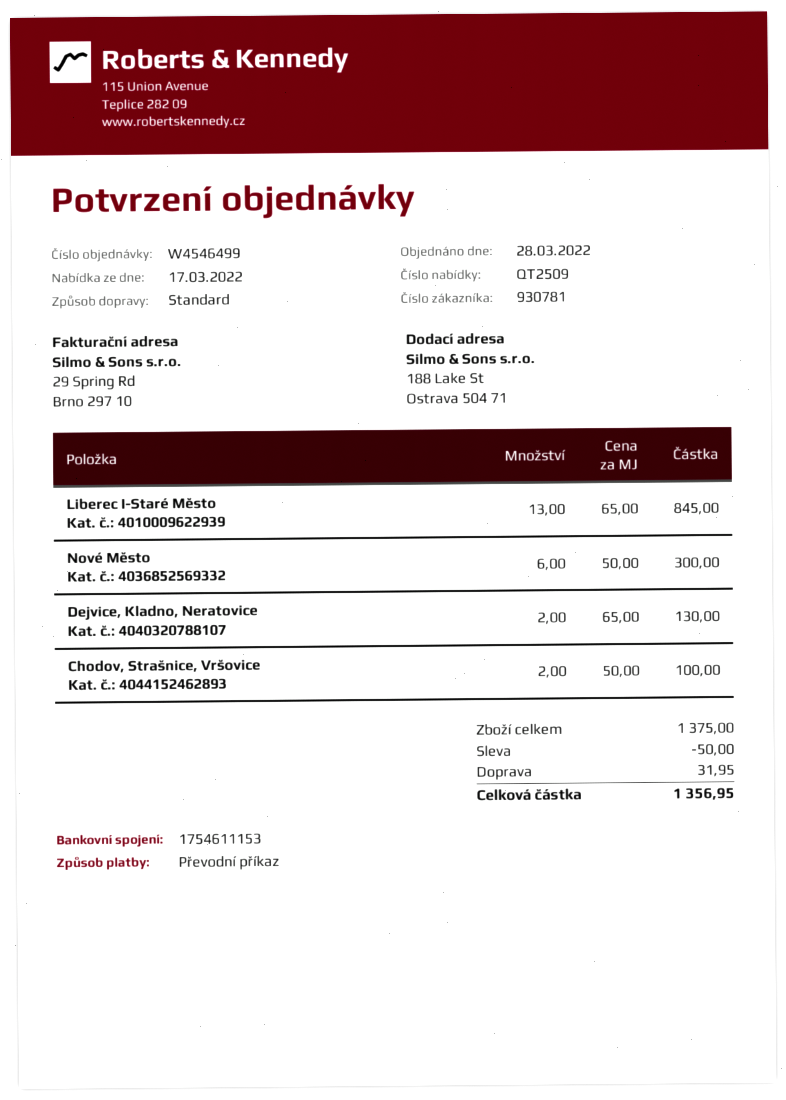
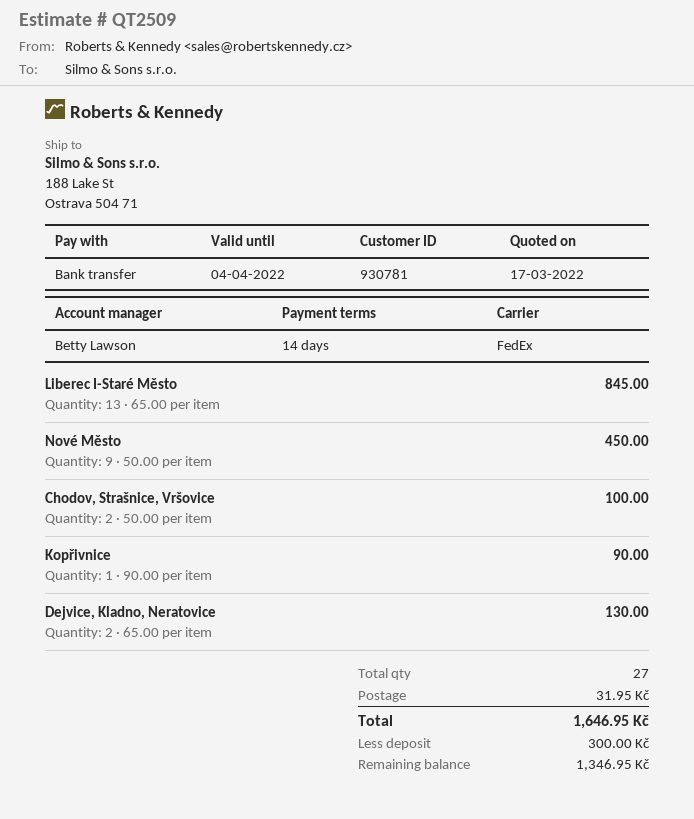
shipping method: standard -> FedEx
Nové Město: 6 x 50.00 = 300.00 -> 9 x 50.00 = 450.00
Kopřivnice: none -> 1 x 90.00 = 90.00
discount: 50.00 -> none
total: 1356.95 -> 1646.95

